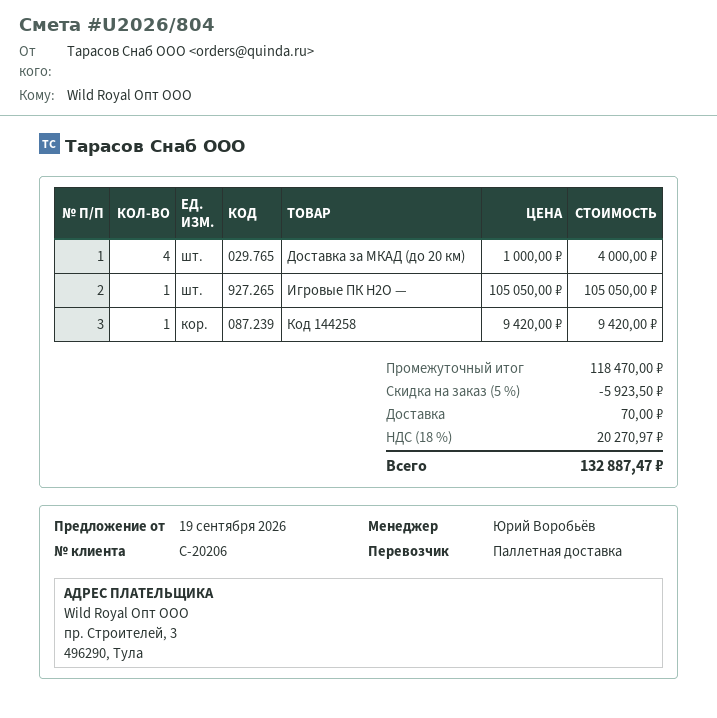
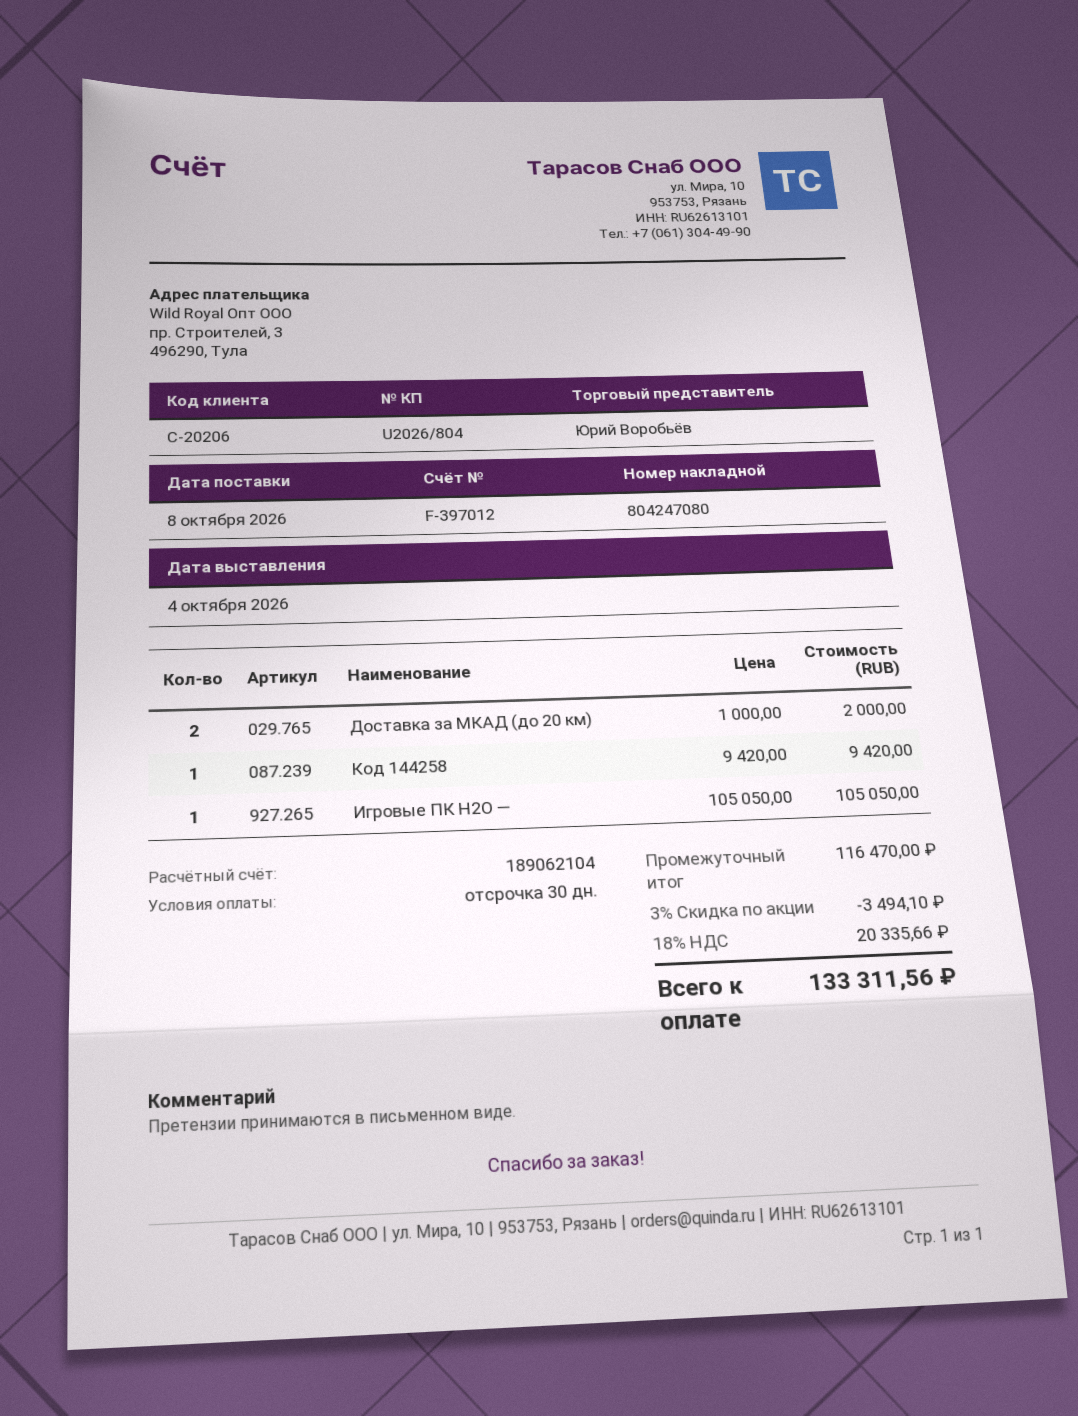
Доставка за МКАД (до 20 км): 4 x 1000.00 = 4000.00 -> 2 x 1000.00 = 2000.00
subtotal: 118470.00 -> 116470.00
discount: 5% = 5923.50 -> 3% = 3494.10
shipping: 70.00 -> none
tax: 18% = 20270.97 -> 18% = 20335.66
total: 132887.47 -> 133311.56

